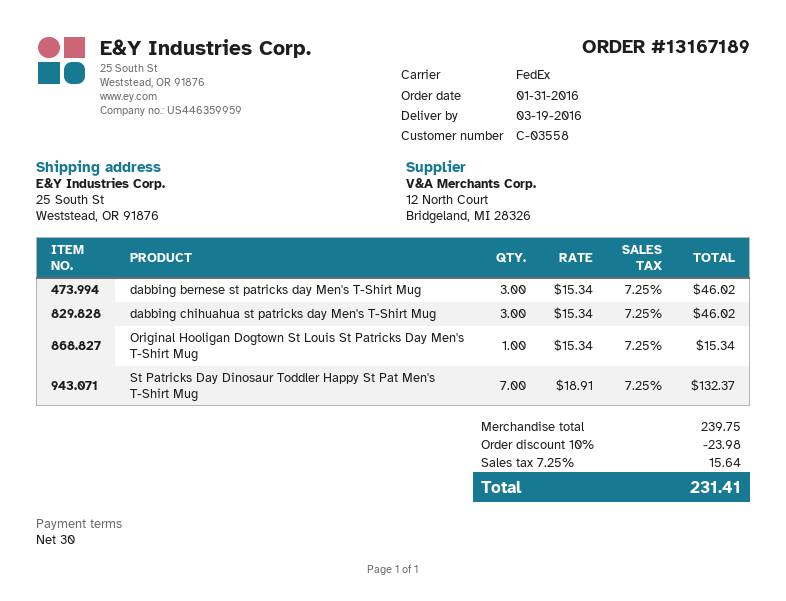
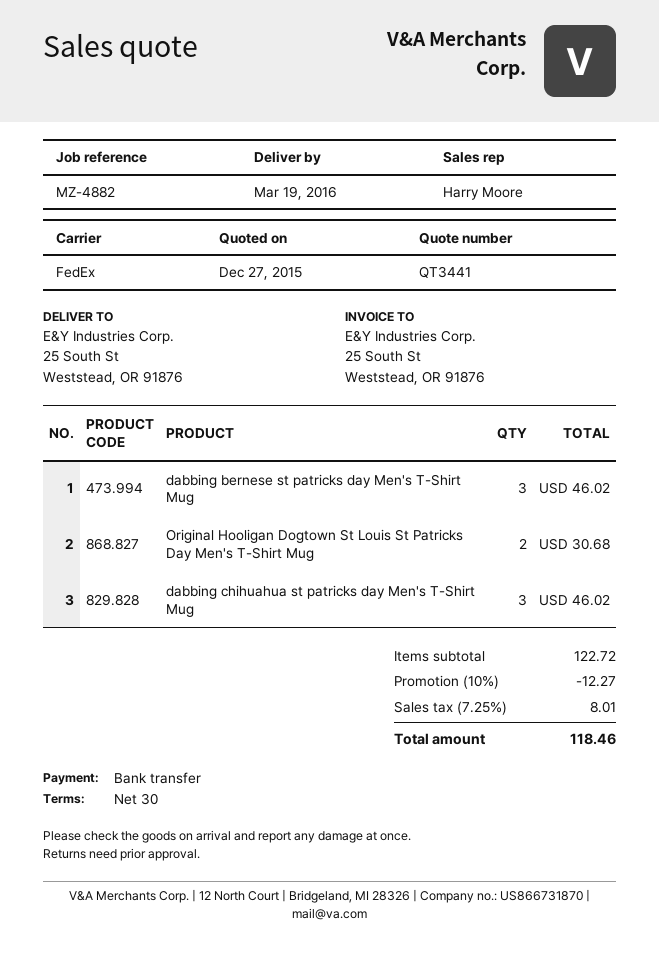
Original Hooligan Dogtown St Louis St Patricks Day Men's T-Shirt Mug: 1 for 15.34 -> 2 for 30.68
St Patricks Day Dinosaur Toddler Happy St Pat Men's T-Shirt Mug: 7 for 132.37 -> none
subtotal: 239.75 -> 122.72
discount: 10% = 23.98 -> 10% = 12.27
tax: 7.25% = 15.64 -> 7.25% = 8.01
total: 231.41 -> 118.46

